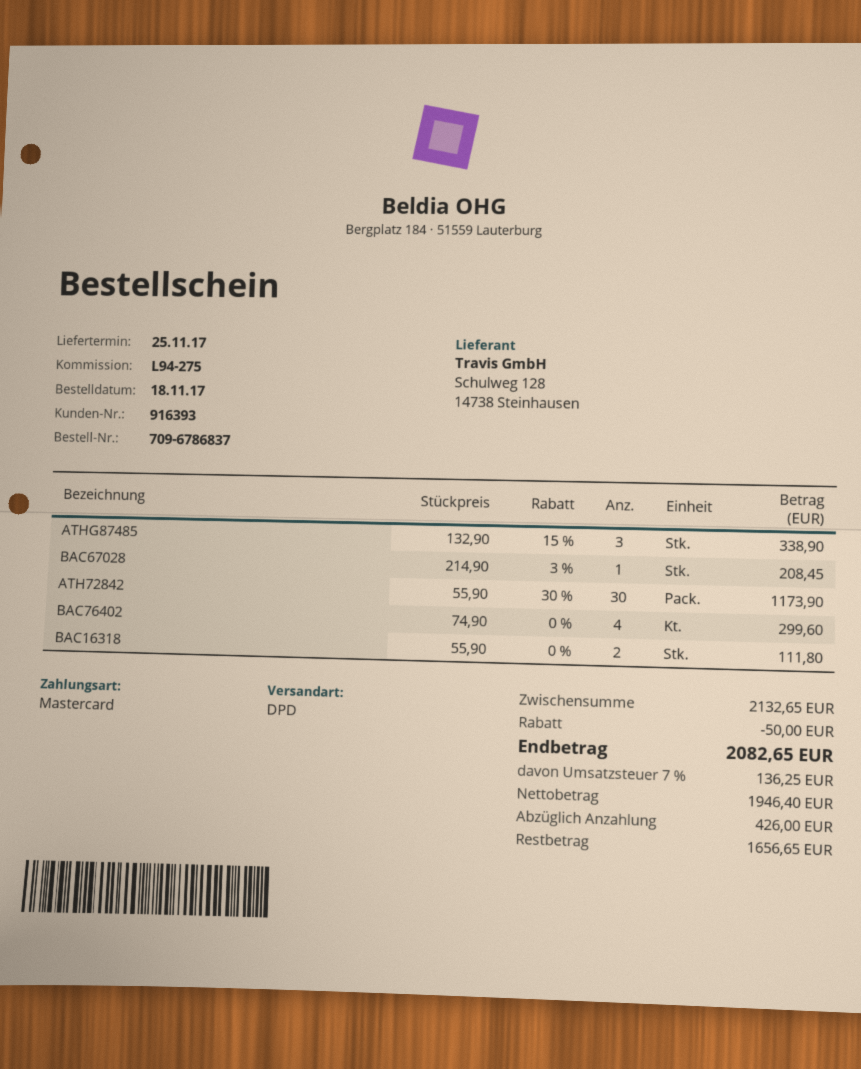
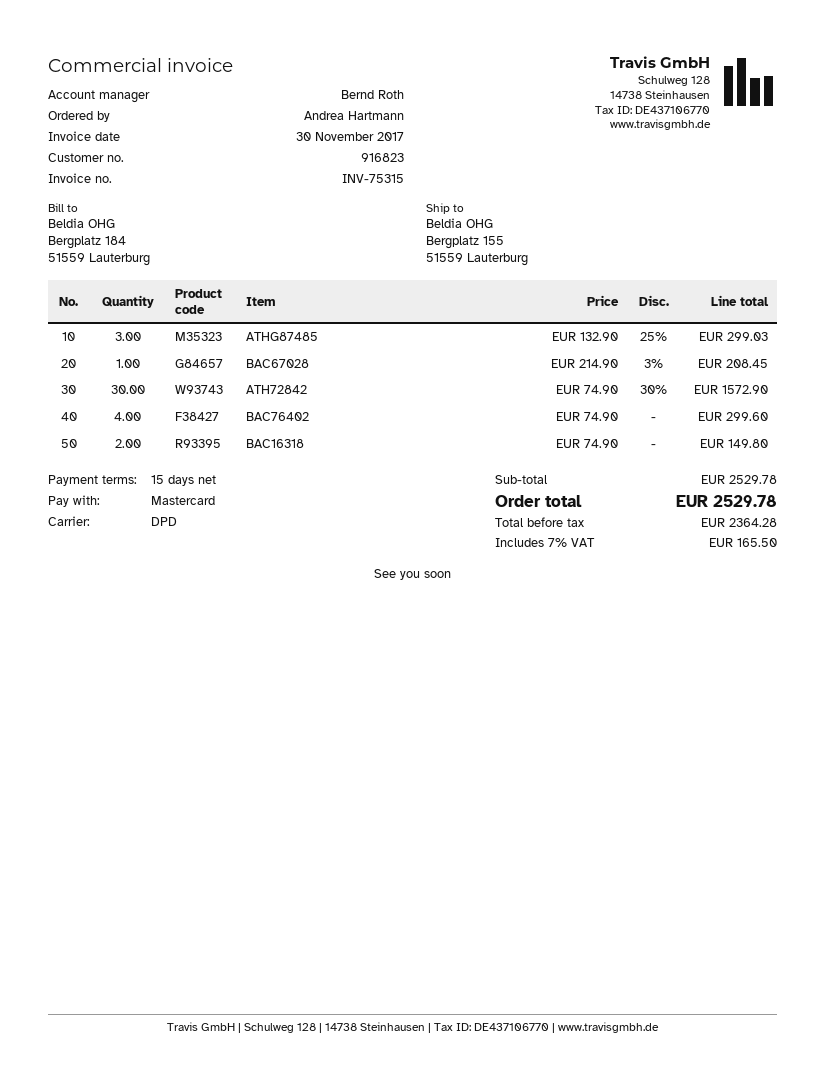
customer number: 916393 -> 916823
ATHG87485: 3 x 132.90 - 15% = 338.90 -> 3 x 132.90 - 25% = 299.03
ATH72842: 30 x 55.90 - 30% = 1173.90 -> 30 x 74.90 - 30% = 1572.90
BAC16318: 2 x 55.90 = 111.80 -> 2 x 74.90 = 149.80
subtotal: 2132.65 -> 2529.78
discount: 50.00 -> none
net: 1946.40 -> 2364.28
tax: 7% = 136.25 -> 7% = 165.50
total: 2082.65 -> 2529.78

